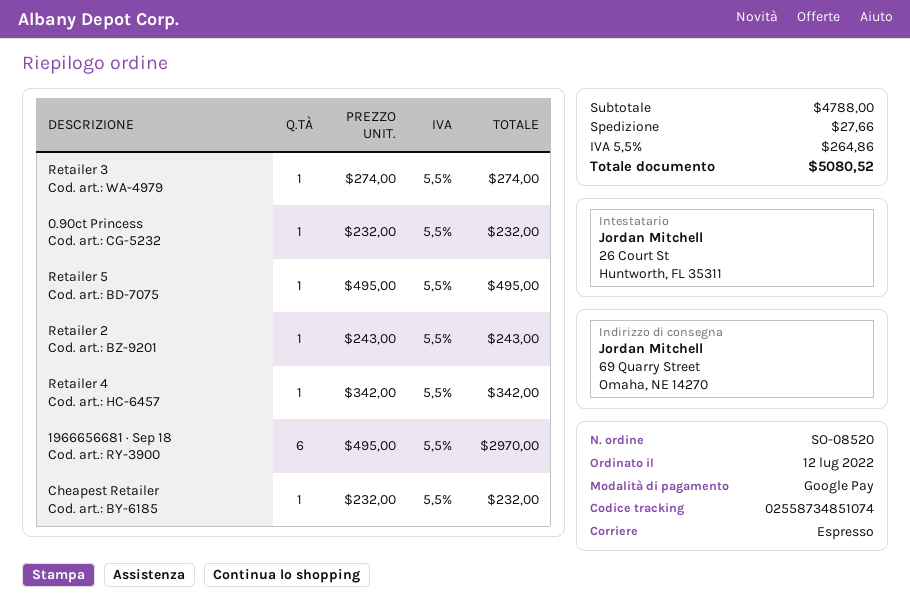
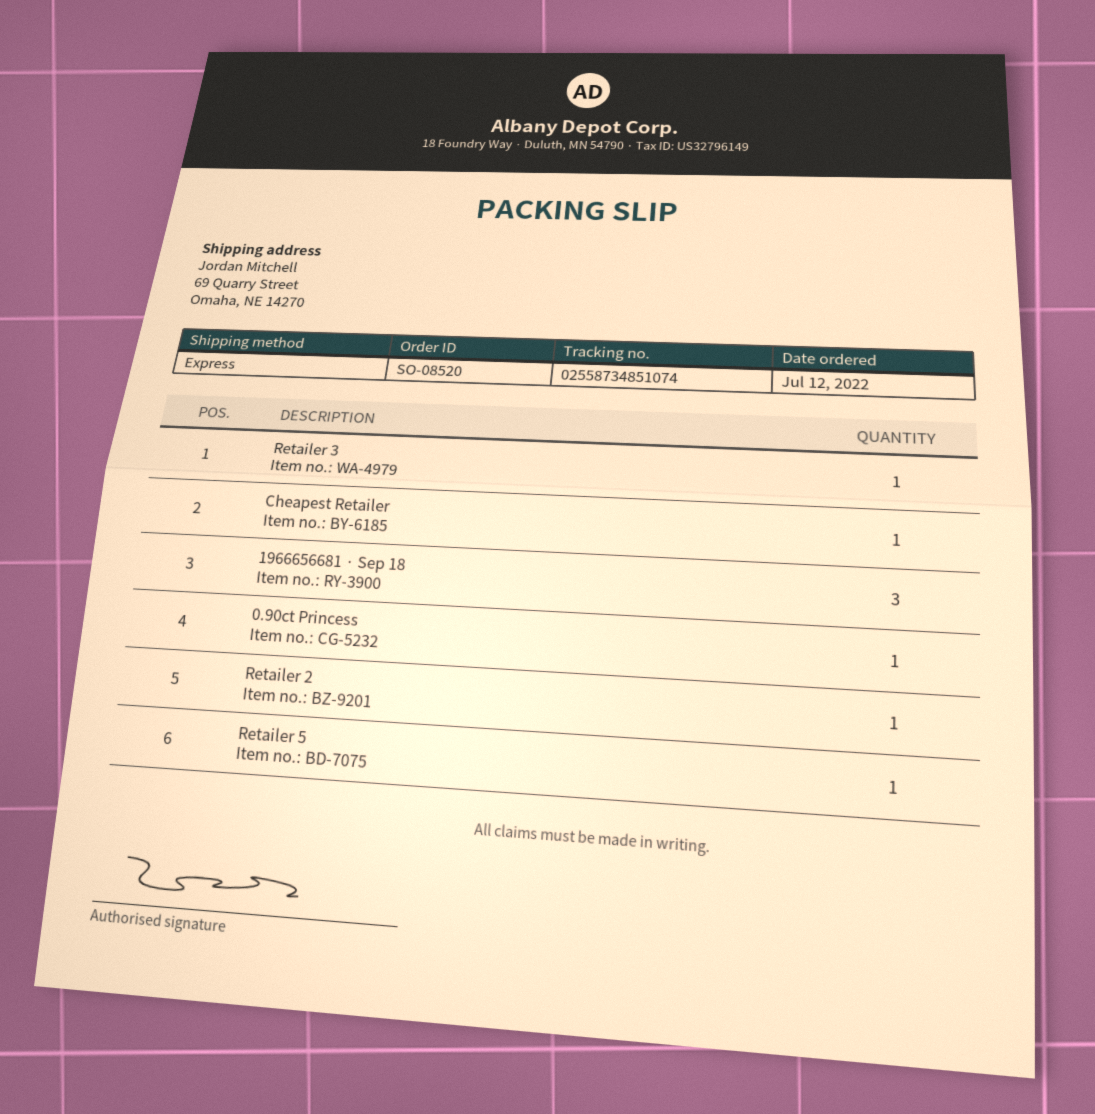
Retailer 4: 1 -> none
1966656681 · Sep 18: 6 -> 3

